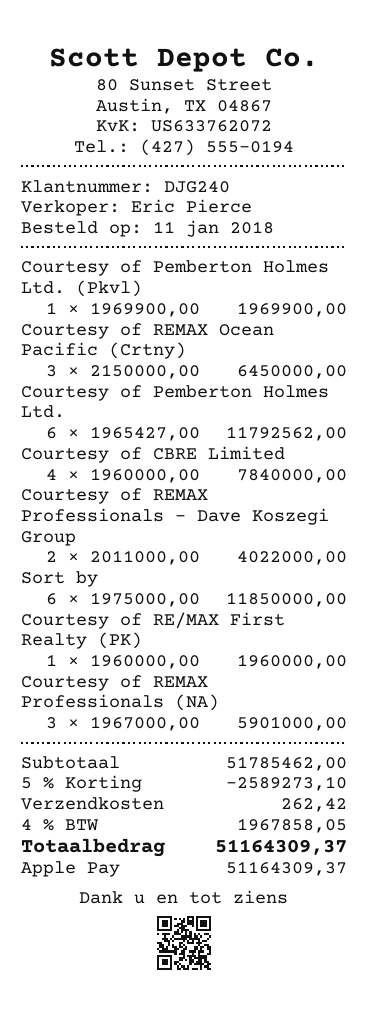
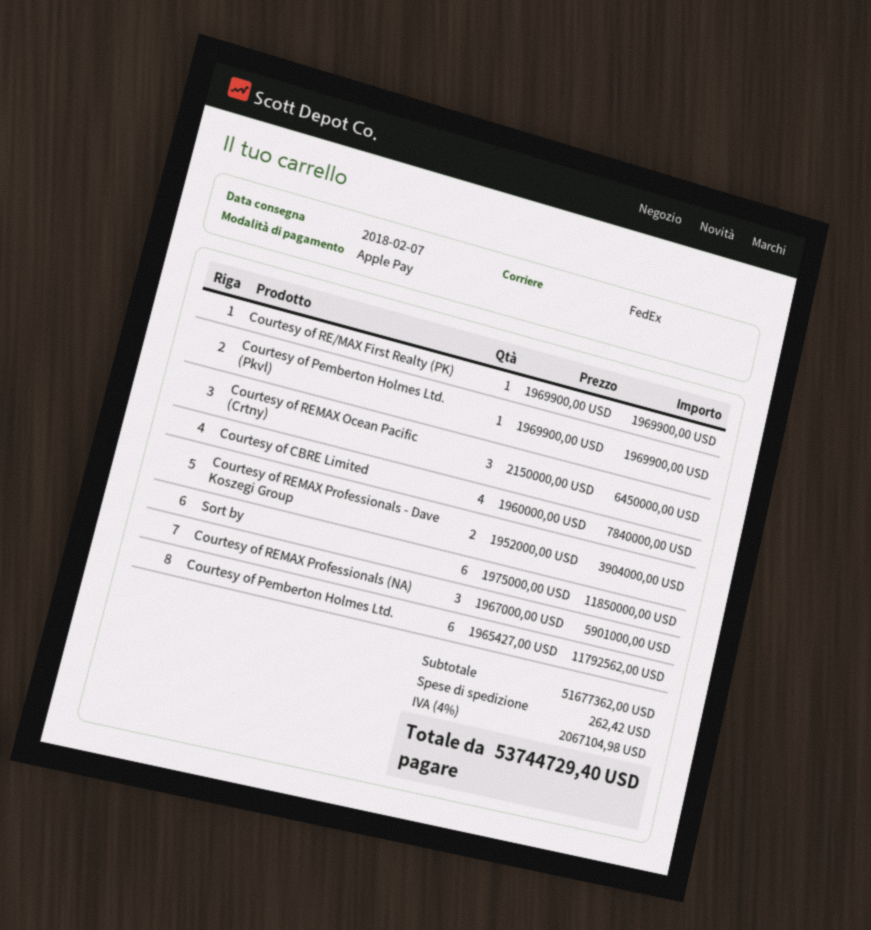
Courtesy of REMAX Professionals - Dave Koszegi Group: 2 x 2011000.00 = 4022000.00 -> 2 x 1952000.00 = 3904000.00
Courtesy of RE/MAX First Realty (PK): 1 x 1960000.00 = 1960000.00 -> 1 x 1969900.00 = 1969900.00
subtotal: 51785462.00 -> 51677362.00
discount: 5% = 2589273.10 -> none
tax: 4% = 1967858.05 -> 4% = 2067104.98
total: 51164309.37 -> 53744729.40

